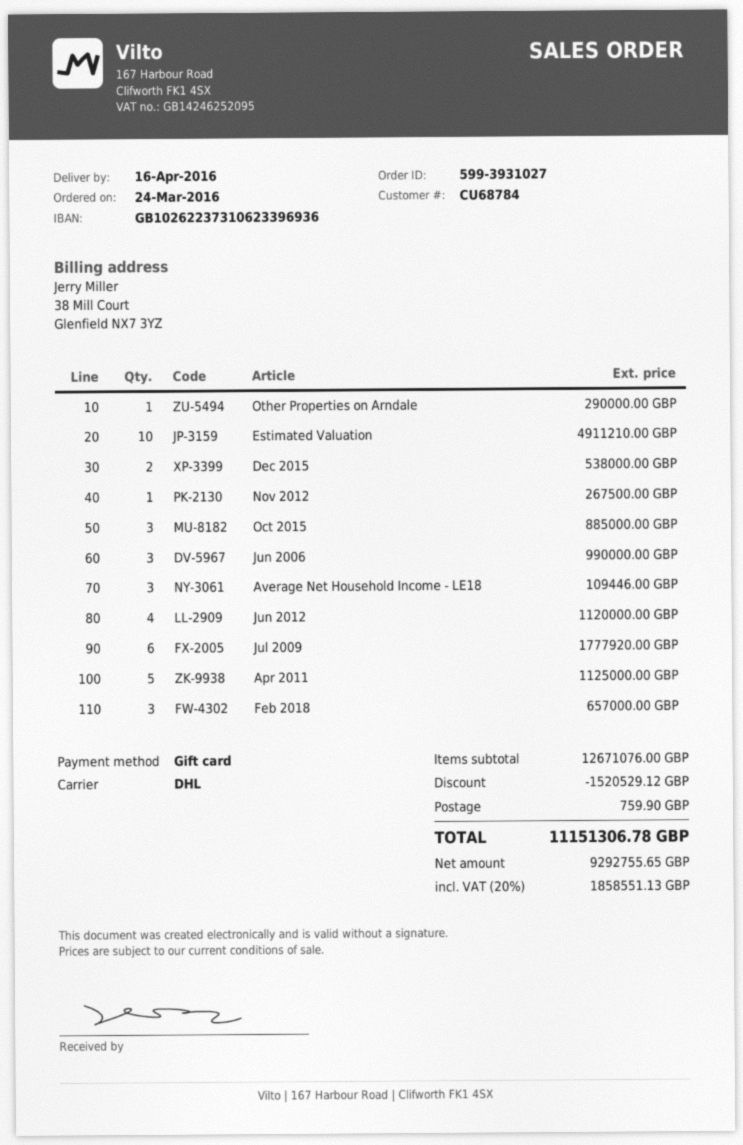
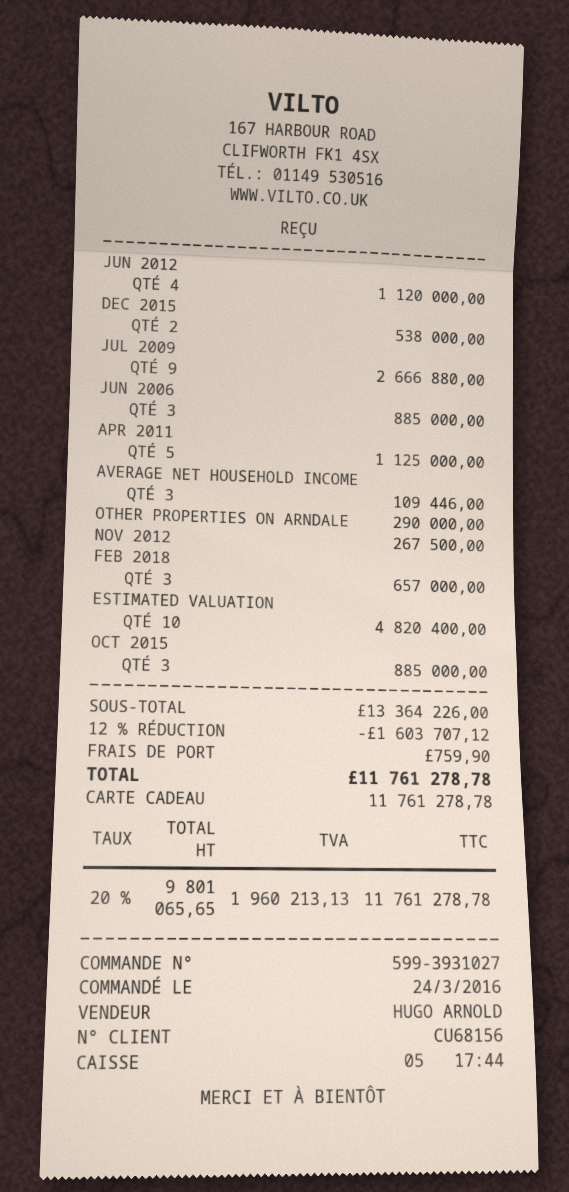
customer number: CU68784 -> CU68156
Estimated Valuation: 10 for 4911210.00 -> 10 for 4820400.00
Jun 2006: 3 for 990000.00 -> 3 for 885000.00
Jul 2009: 6 for 1777920.00 -> 9 for 2666880.00
subtotal: 12671076.00 -> 13364226.00
discount: 1520529.12 -> 1603707.12
net: 9292755.65 -> 9801065.65
tax: 20% = 1858551.13 -> 20% = 1960213.13
total: 11151306.78 -> 11761278.78

